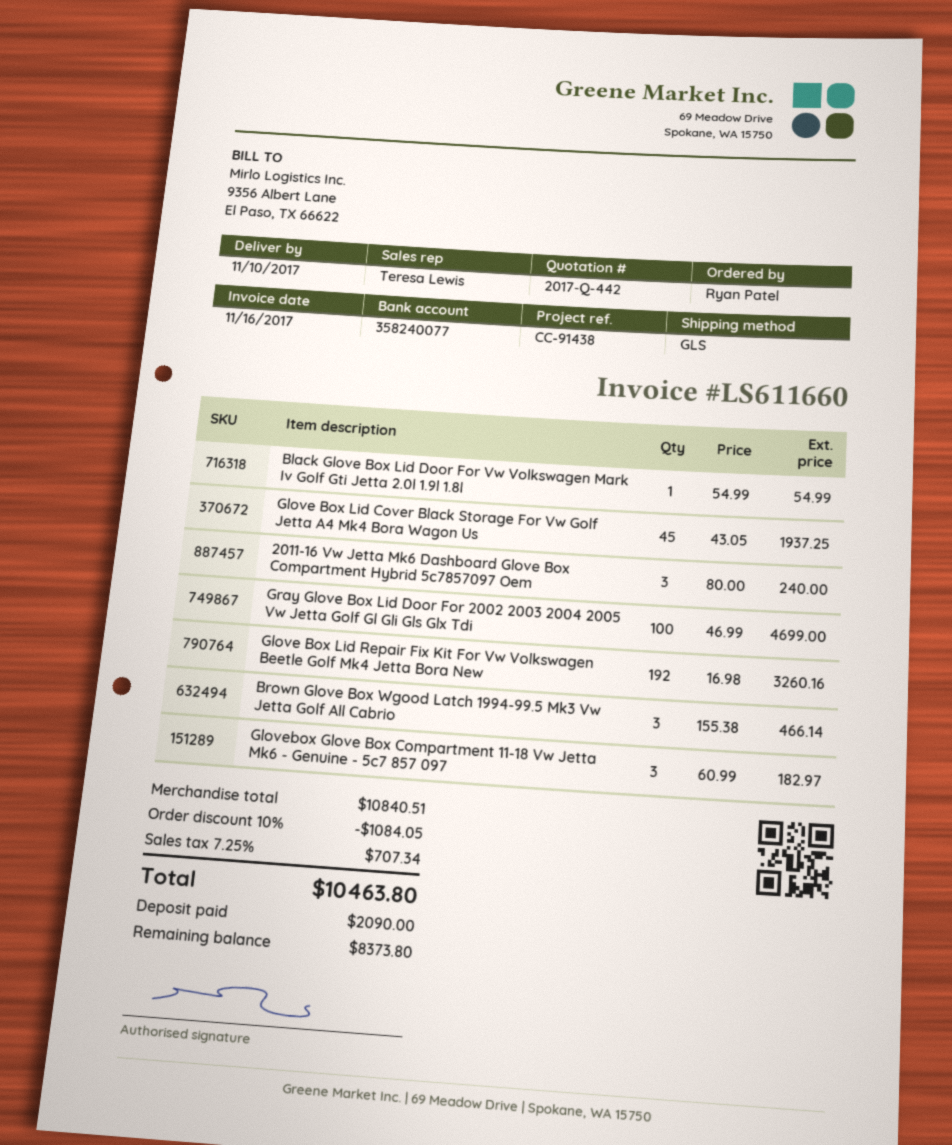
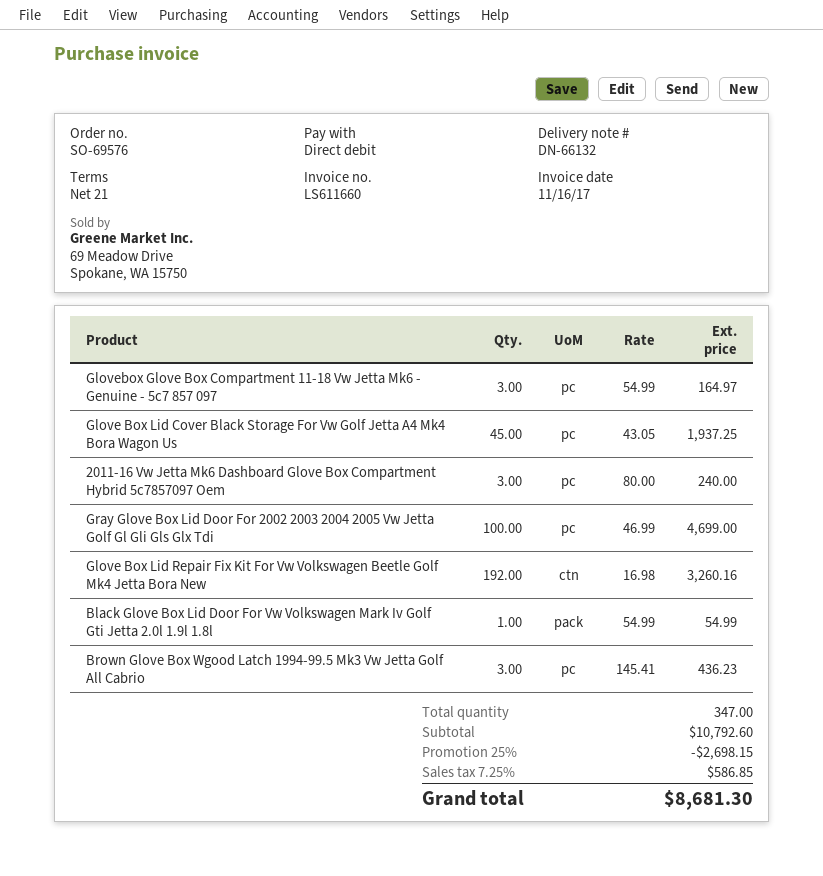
Brown Glove Box Wgood Latch 1994-99.5 Mk3 Vw Jetta Golf All Cabrio: 3 x 155.38 = 466.14 -> 3 x 145.41 = 436.23
Glovebox Glove Box Compartment 11-18 Vw Jetta Mk6 - Genuine - 5c7 857 097: 3 x 60.99 = 182.97 -> 3 x 54.99 = 164.97
subtotal: 10840.51 -> 10792.60
discount: 10% = 1084.05 -> 25% = 2698.15
tax: 7.25% = 707.34 -> 7.25% = 586.85
total: 10463.80 -> 8681.30

